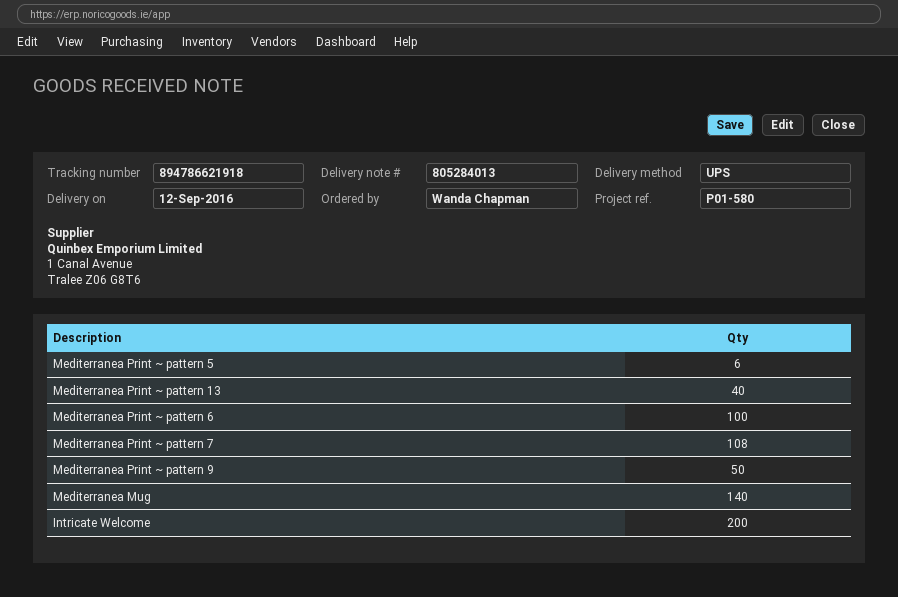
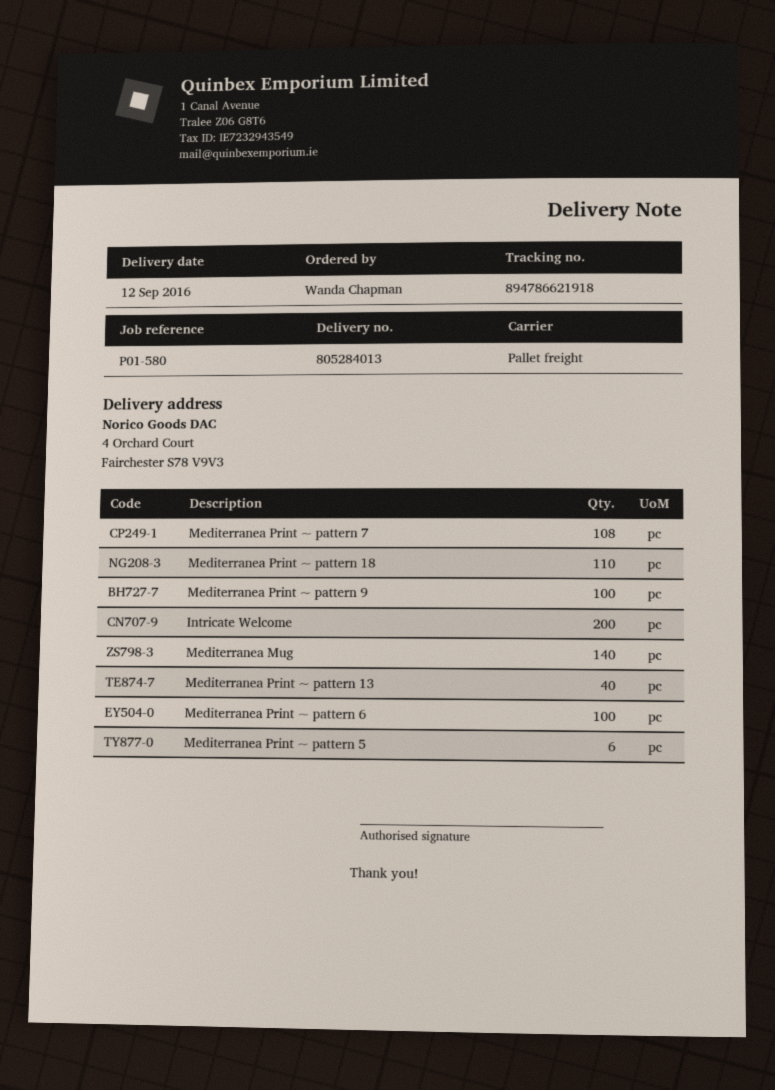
shipping method: UPS -> pallet freight
Mediterranea Print ~ pattern 9: 50 -> 100
Mediterranea Print ~ pattern 18: none -> 110

